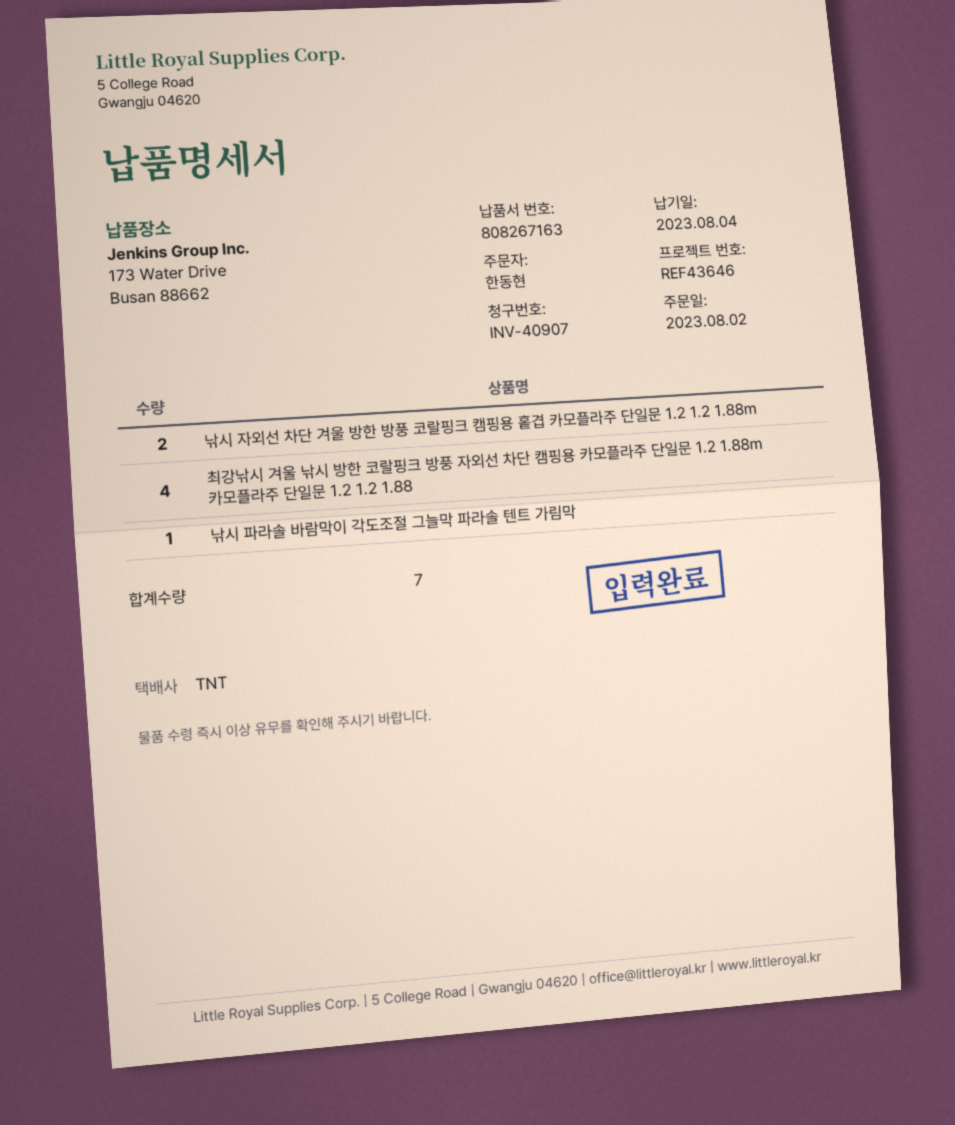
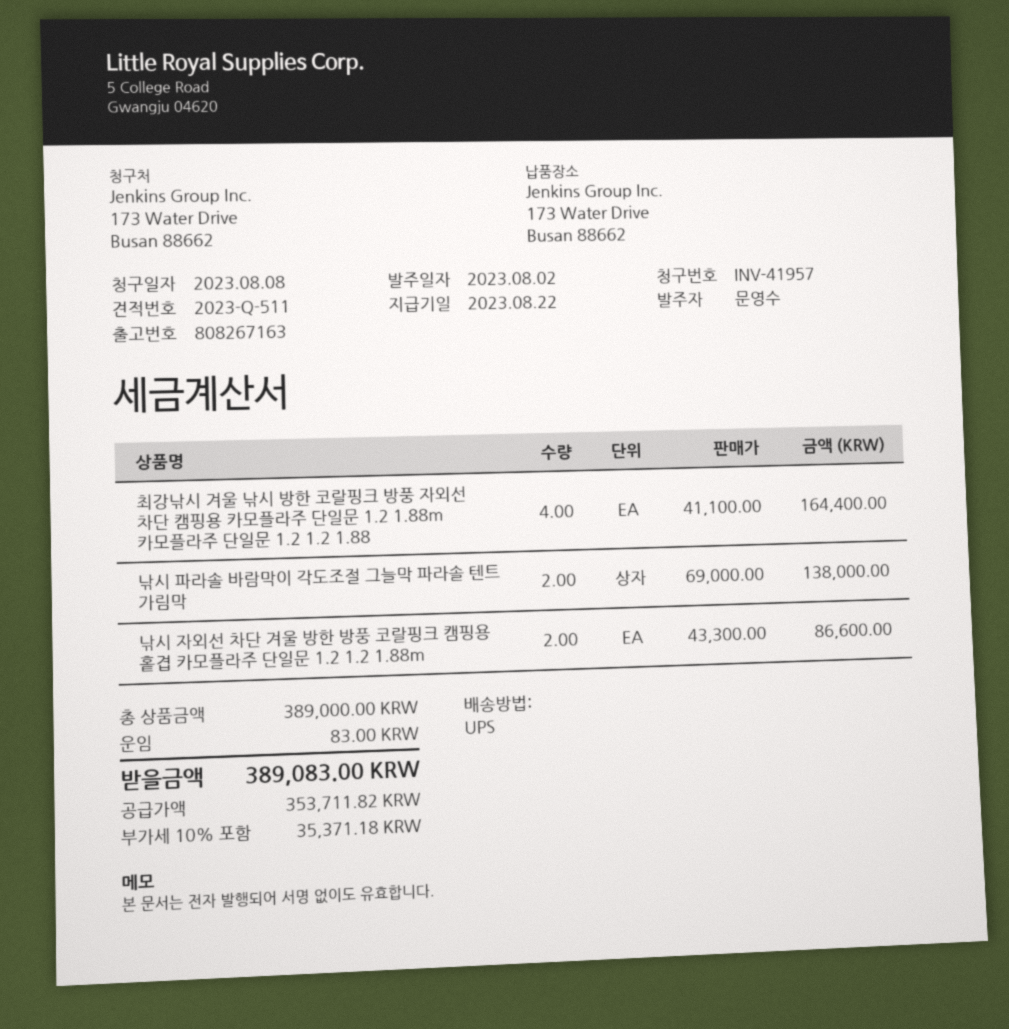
invoice number: INV-40907 -> INV-41957
ordered by: 한동현 -> 문영수
shipping method: TNT -> UPS
낚시 파라솔 바람막이 각도조절 그늘막 파라솔 텐트 가림막: 1 -> 2

